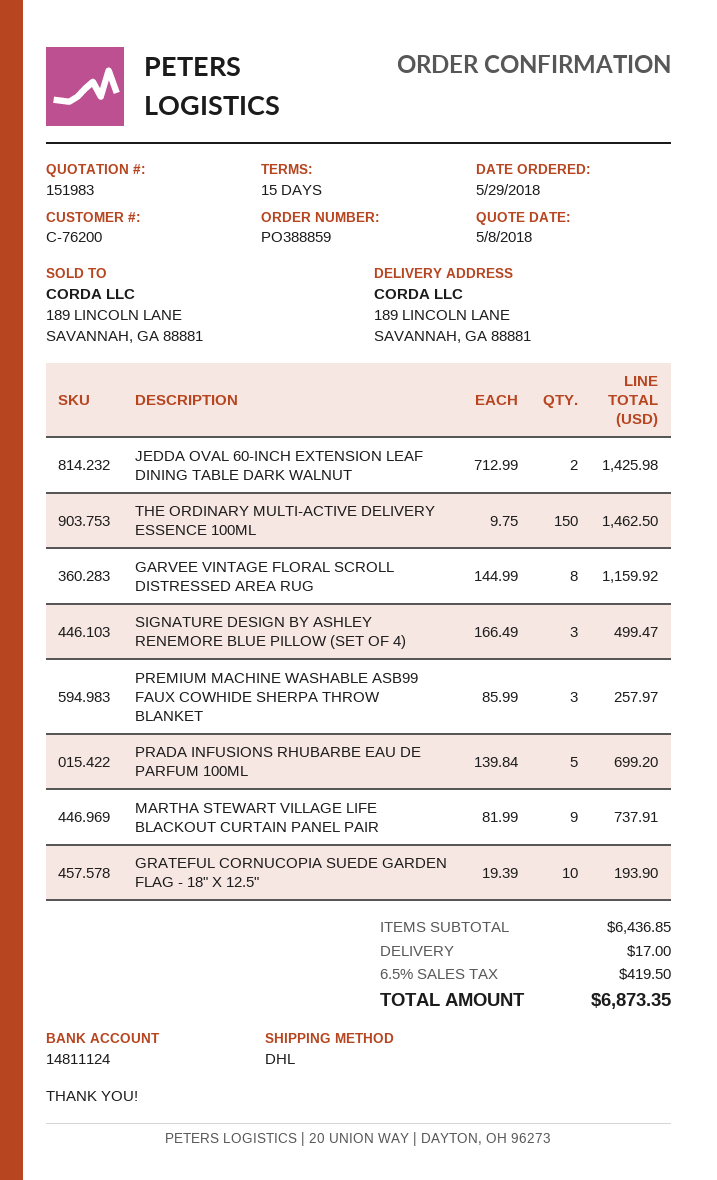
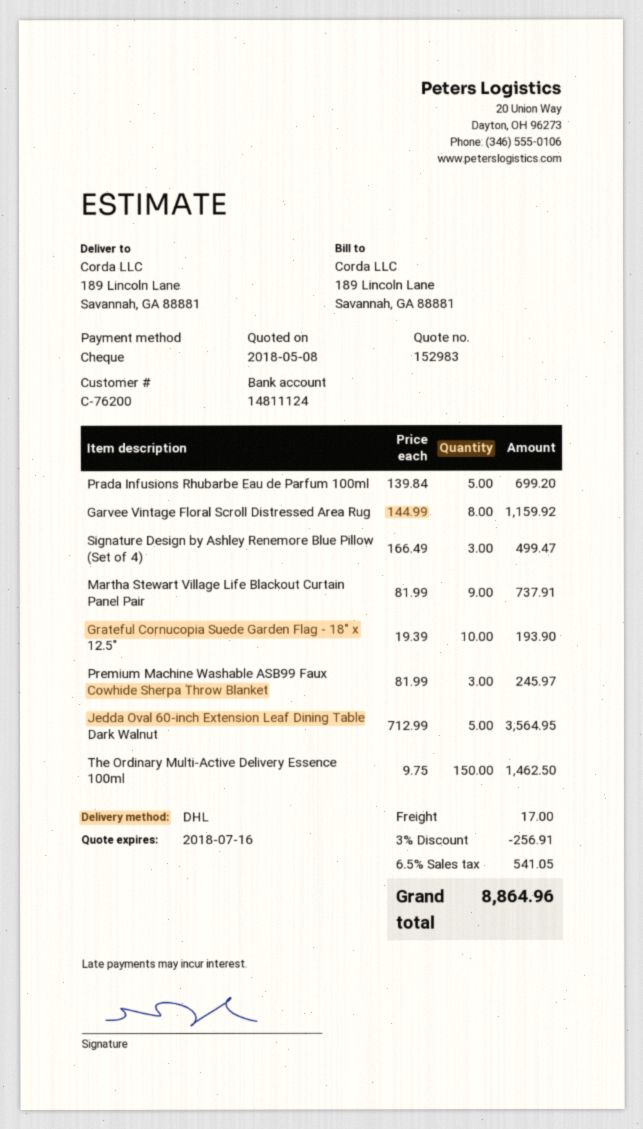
quote number: 151983 -> 152983
JEDDA OVAL 60-INCH EXTENSION LEAF DINING TABLE DARK WALNUT: 2 x 712.99 = 1425.98 -> 5 x 712.99 = 3564.95
PREMIUM MACHINE WASHABLE ASB99 FAUX COWHIDE SHERPA THROW BLANKET: 3 x 85.99 = 257.97 -> 3 x 81.99 = 245.97
discount: none -> 3% = 256.91
tax: 6.5% = 419.50 -> 6.5% = 541.05
total: 6873.35 -> 8864.96

